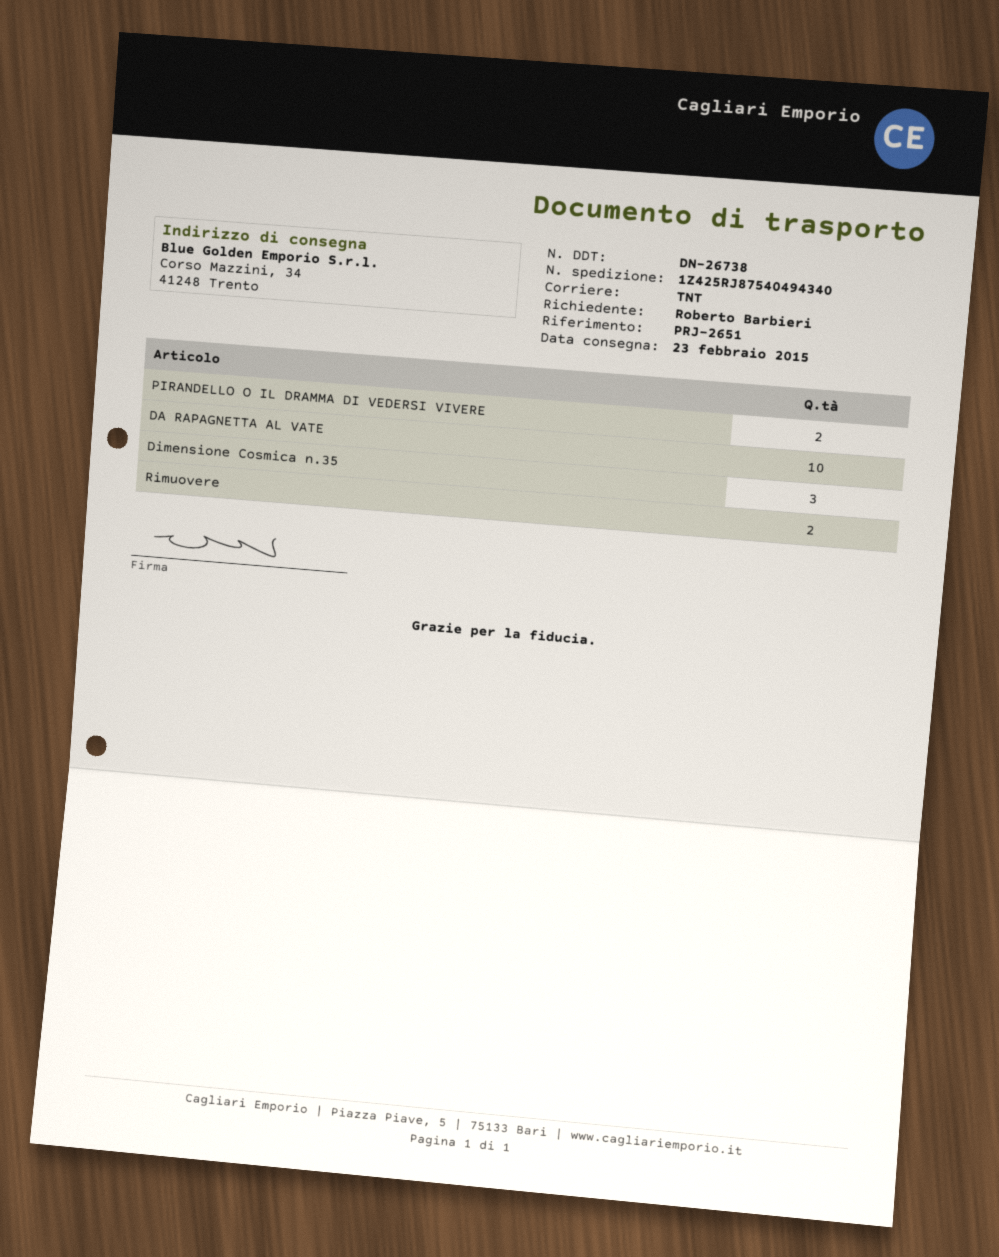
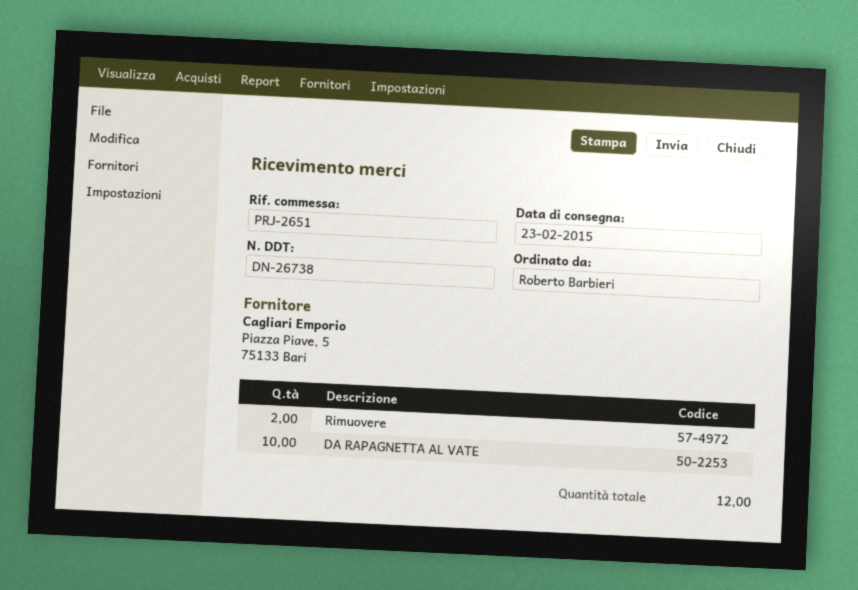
PIRANDELLO O IL DRAMMA DI VEDERSI VIVERE: 2 -> none
Dimensione Cosmica n.35: 3 -> none

